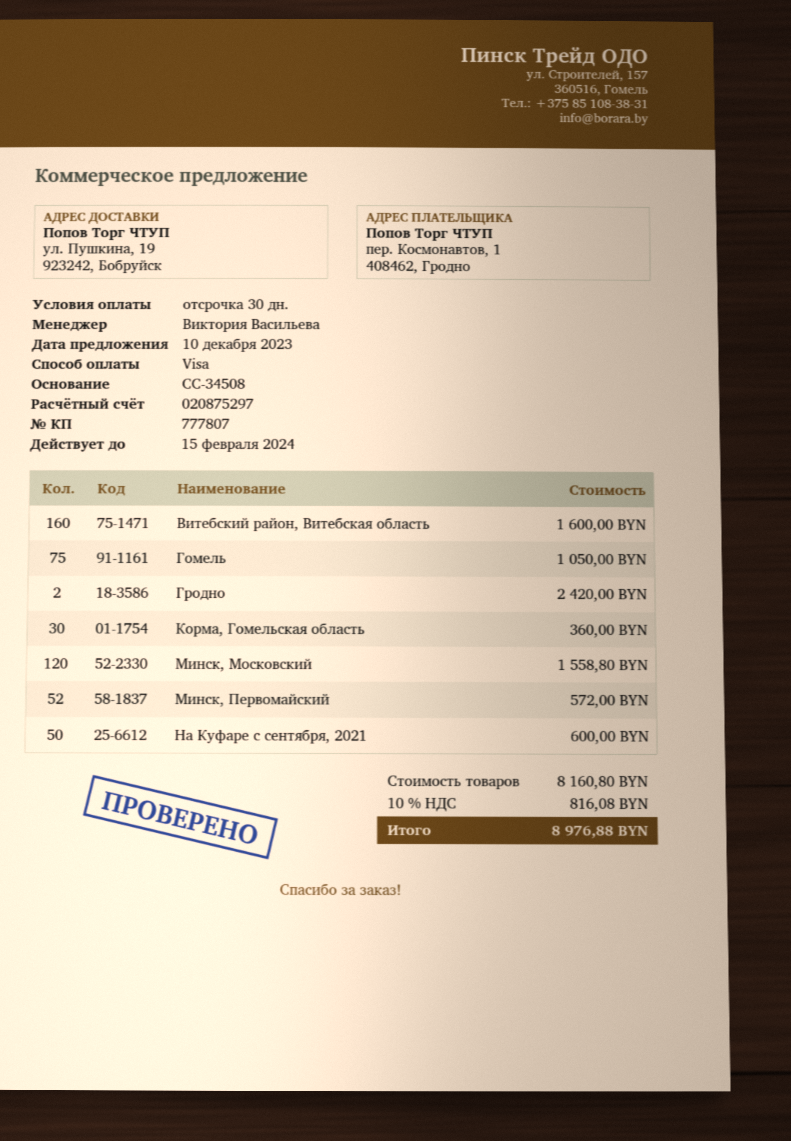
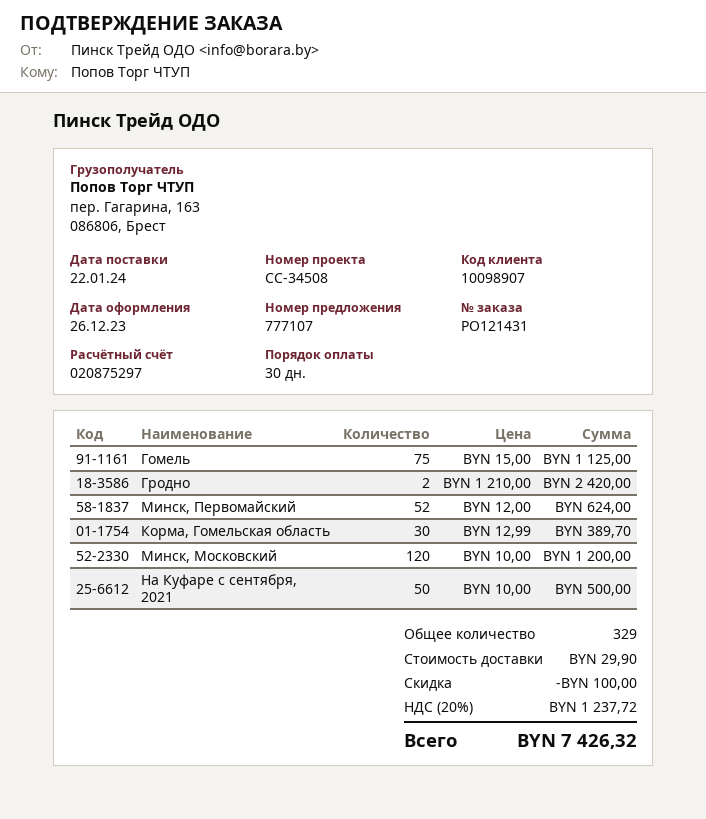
quote number: 777807 -> 777107
ship to: ул. Пушкина, 19, 923242, Бобруйск -> пер. Гагарина, 163, 086806, Брест
Витебский район, Витебская область: 160 for 1600.00 -> none
Гомель: 75 for 1050.00 -> 75 for 1125.00
Корма, Гомельская область: 30 for 360.00 -> 30 for 389.70
Минск, Московский: 120 for 1558.80 -> 120 for 1200.00
Минск, Первомайский: 52 for 572.00 -> 52 for 624.00
На Куфаре с сентября, 2021: 50 for 600.00 -> 50 for 500.00
discount: none -> 100.00
shipping: none -> 29.90
tax: 10% = 816.08 -> 20% = 1237.72
total: 8976.88 -> 7426.32

